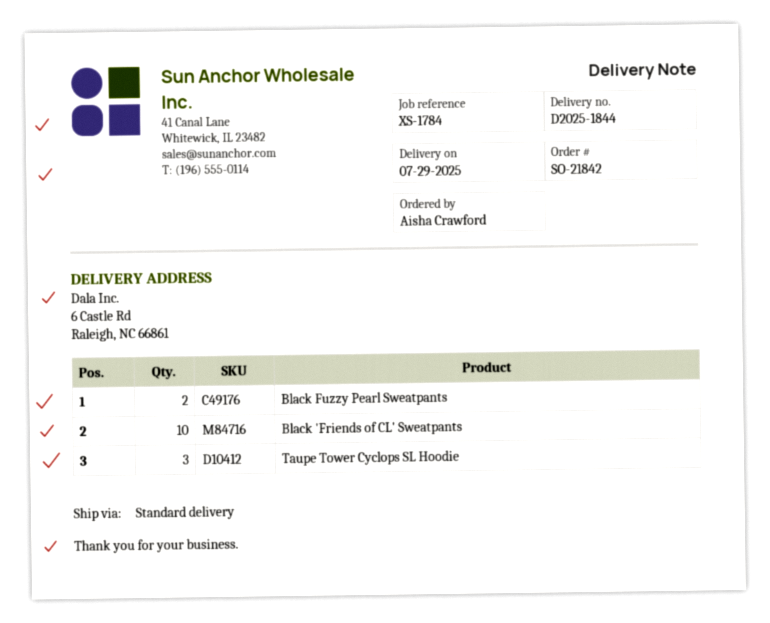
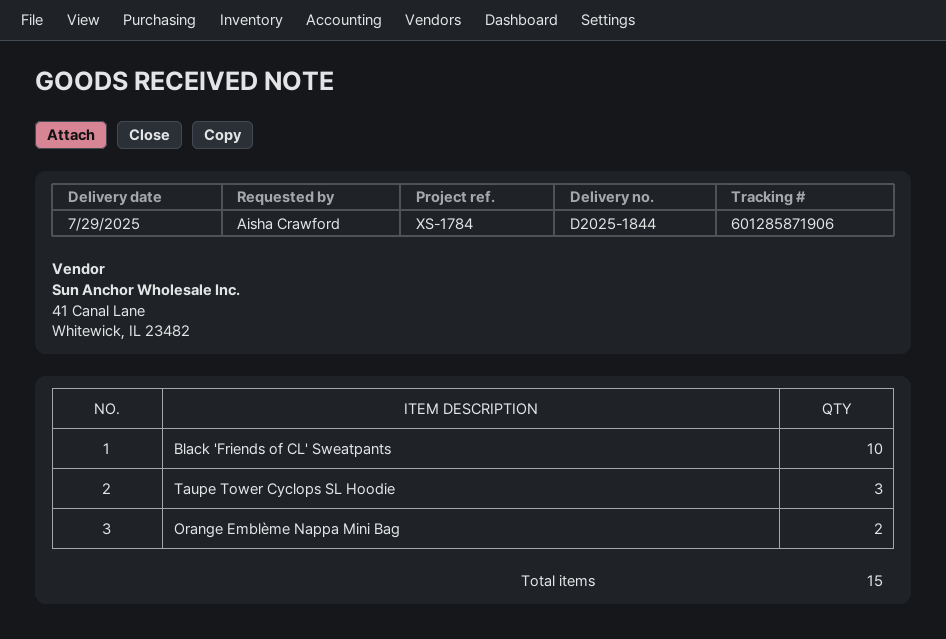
Black Fuzzy Pearl Sweatpants: 2 -> none
Orange Emblème Nappa Mini Bag: none -> 2

